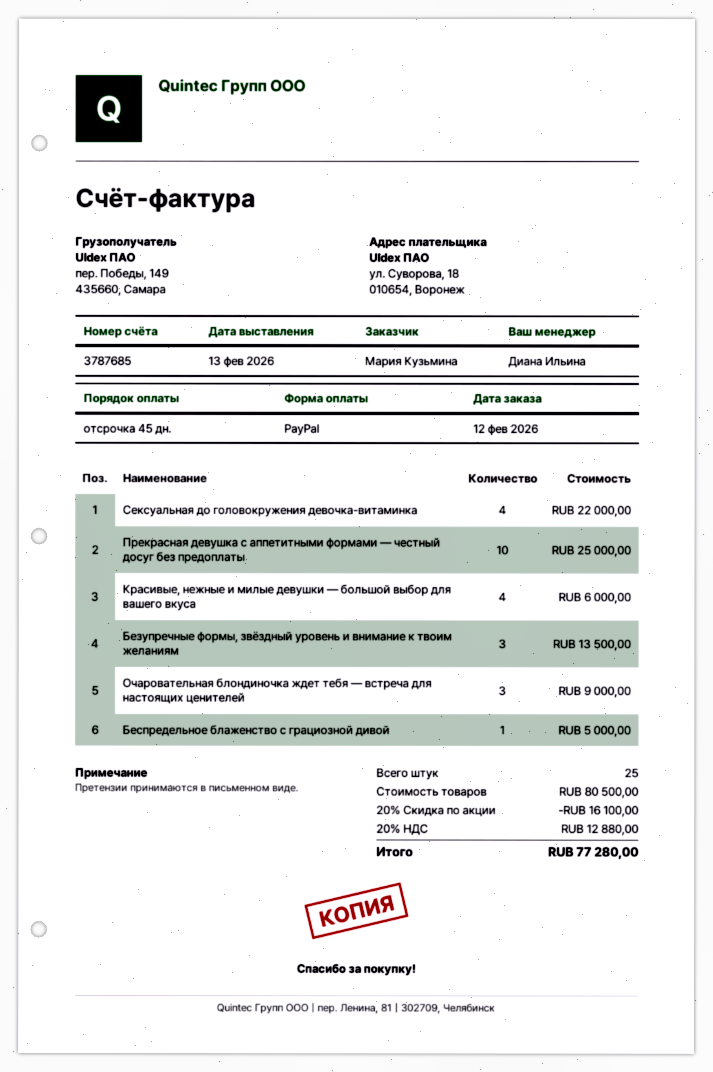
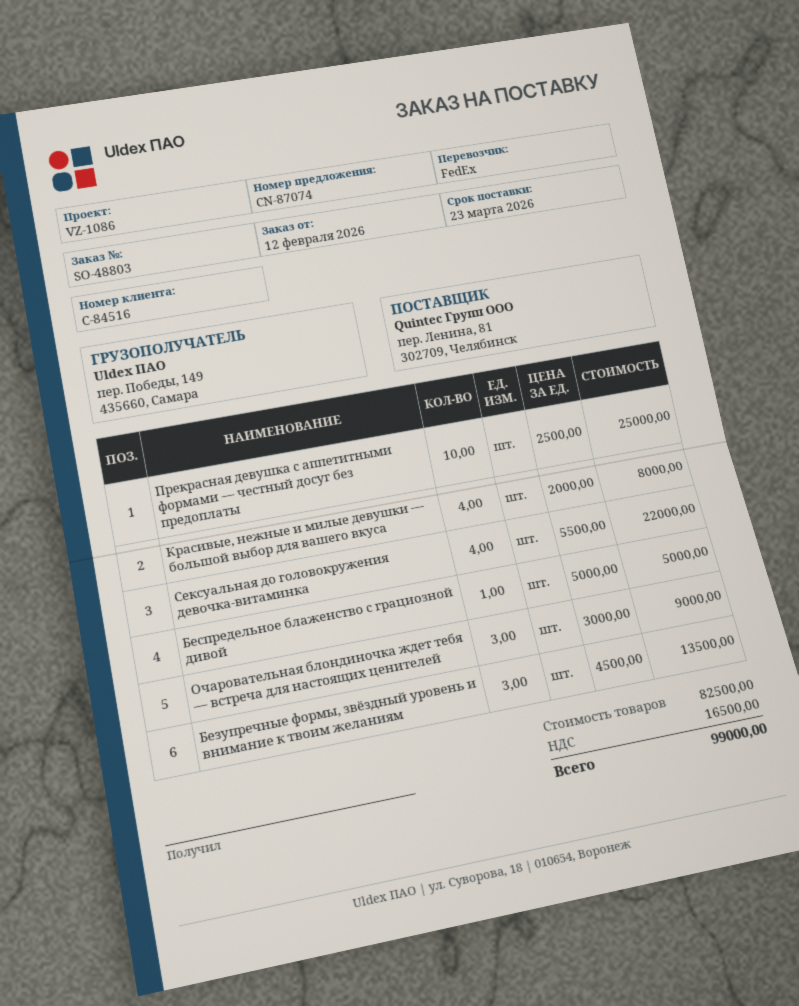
Красивые, нежные и милые девушки — большой выбор для вашего вкуса: 4 for 6000.00 -> 4 for 8000.00
subtotal: 80500.00 -> 82500.00
discount: 20% = 16100.00 -> none
tax: 12880.00 -> 16500.00
total: 77280.00 -> 99000.00

